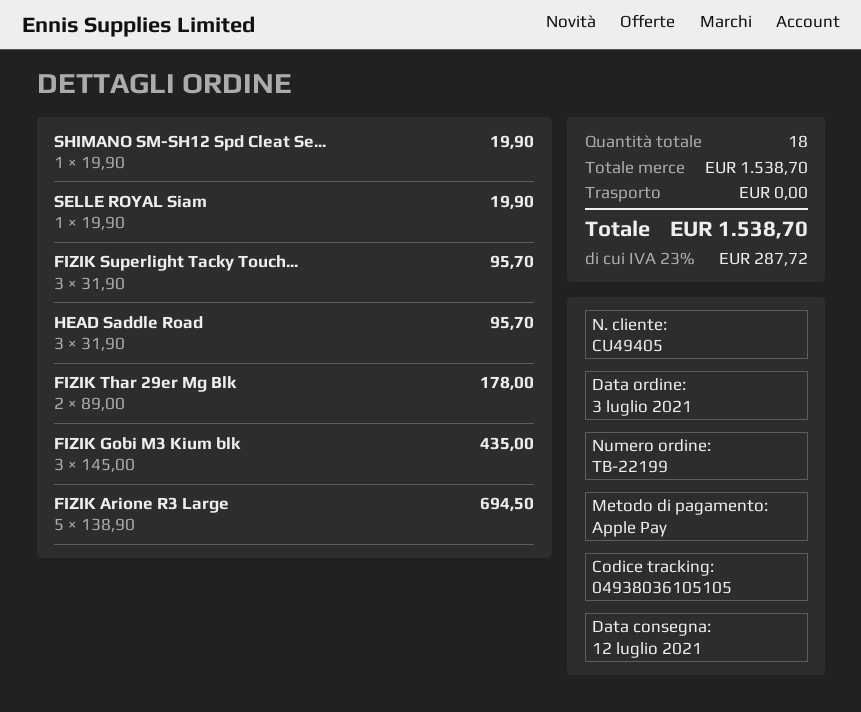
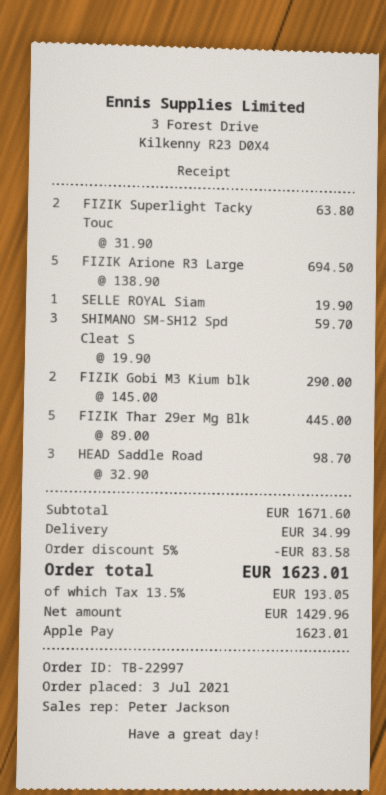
order number: TB-22199 -> TB-22997
SHIMANO SM-SH12 Spd Cleat Se...: 1 x 19.90 = 19.90 -> 3 x 19.90 = 59.70
FIZIK Superlight Tacky Touch...: 3 x 31.90 = 95.70 -> 2 x 31.90 = 63.80
HEAD Saddle Road: 3 x 31.90 = 95.70 -> 3 x 32.90 = 98.70
FIZIK Thar 29er Mg Blk: 2 x 89.00 = 178.00 -> 5 x 89.00 = 445.00
FIZIK Gobi M3 Kium blk: 3 x 145.00 = 435.00 -> 2 x 145.00 = 290.00
subtotal: 1538.70 -> 1671.60
discount: none -> 5% = 83.58
shipping: 0.00 -> 34.99
tax: 23% = 287.72 -> 13.5% = 193.05
total: 1538.70 -> 1623.01

